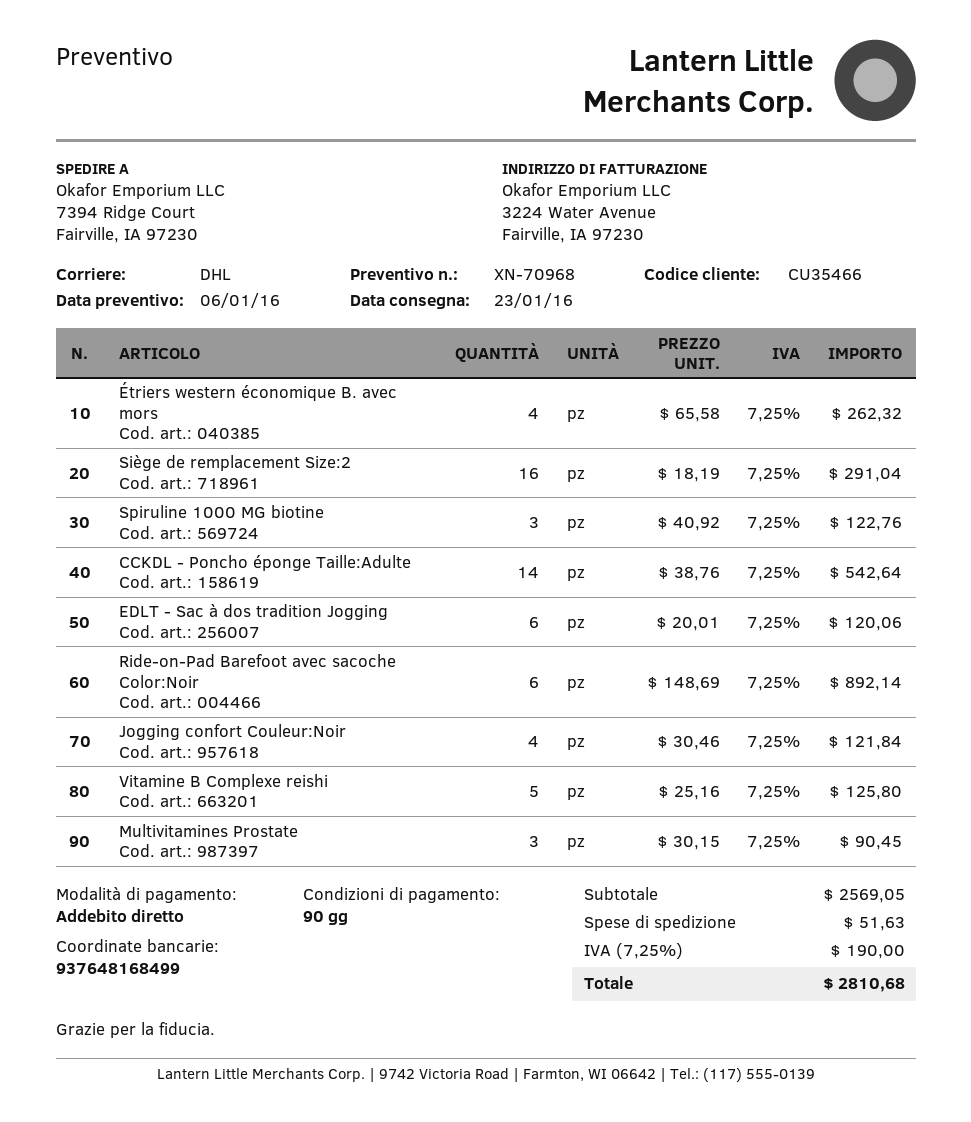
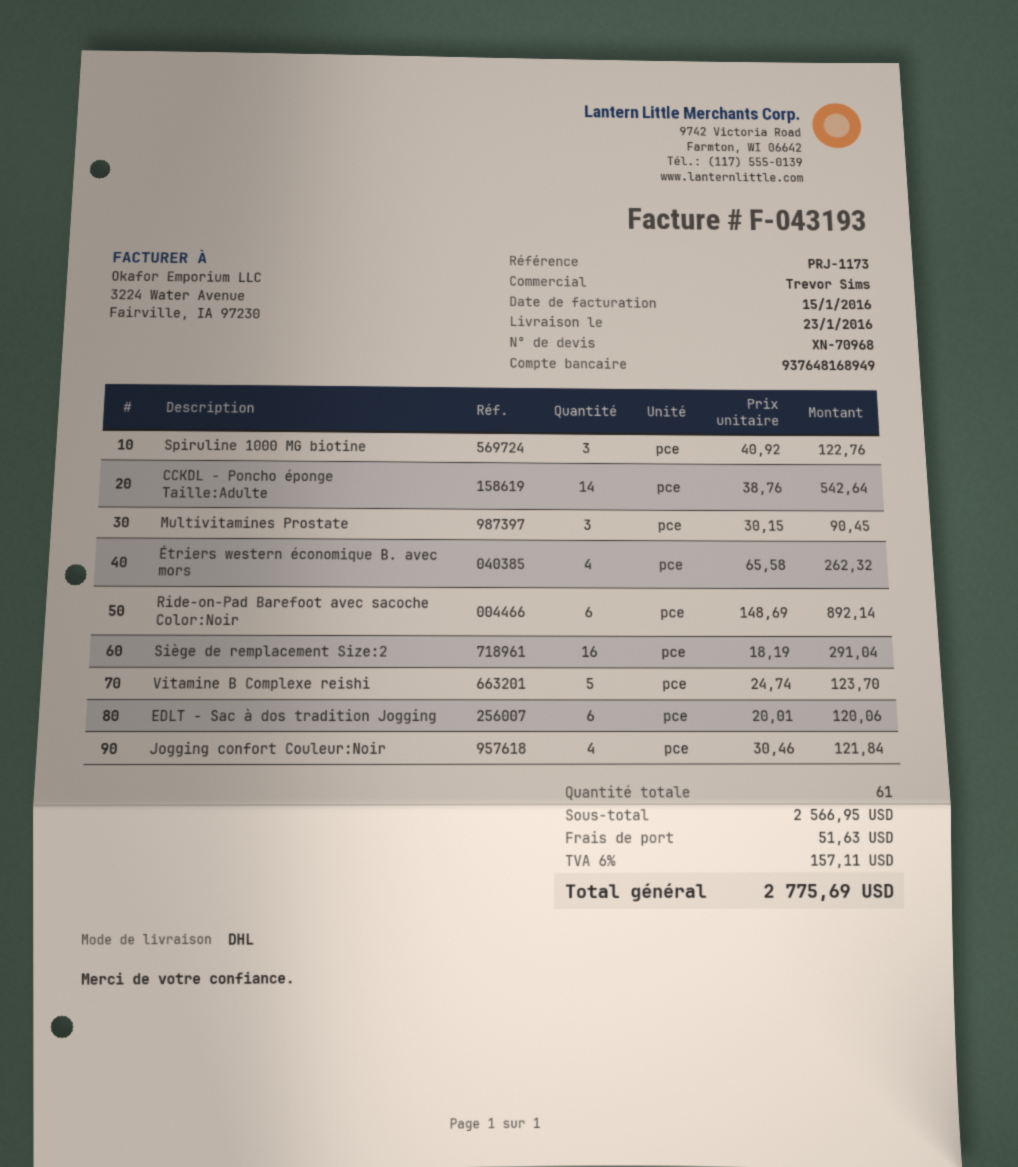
bank account: 937648168499 -> 937648168949
Vitamine B Complexe reishi: 5 x 25.16 = 125.80 -> 5 x 24.74 = 123.70
subtotal: 2569.05 -> 2566.95
tax: 7.25% = 190.00 -> 6% = 157.11
total: 2810.68 -> 2775.69

